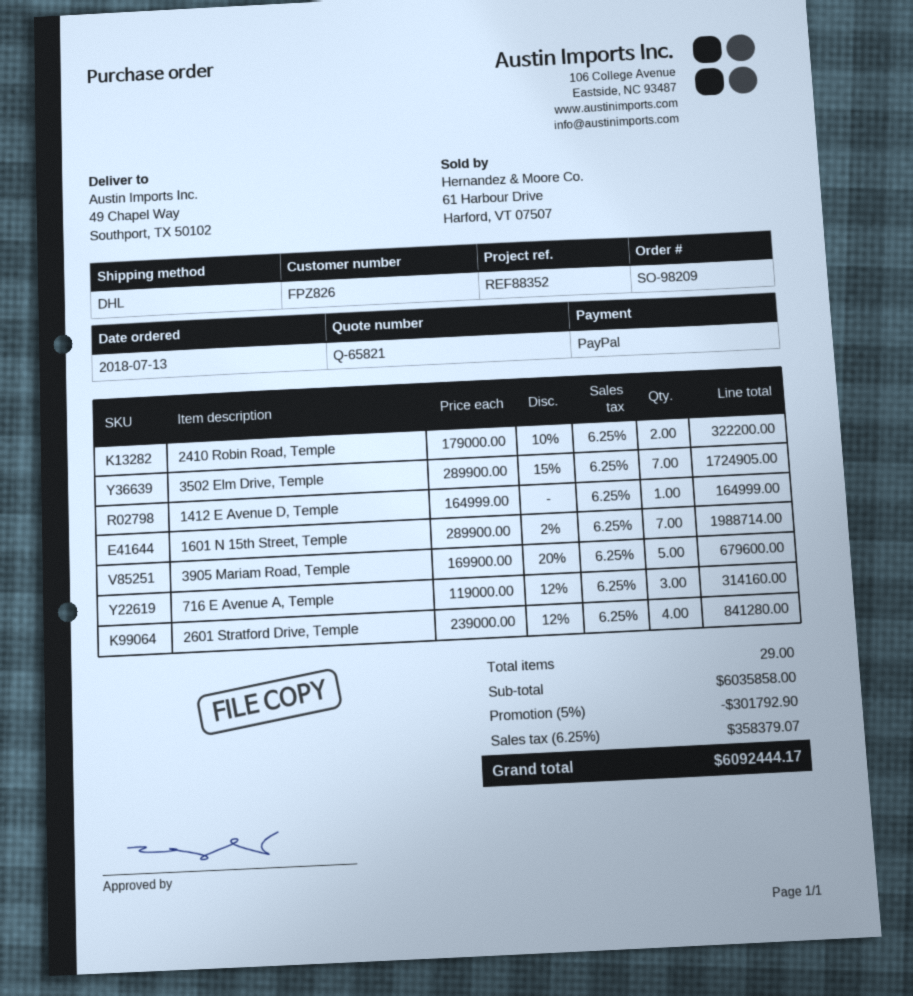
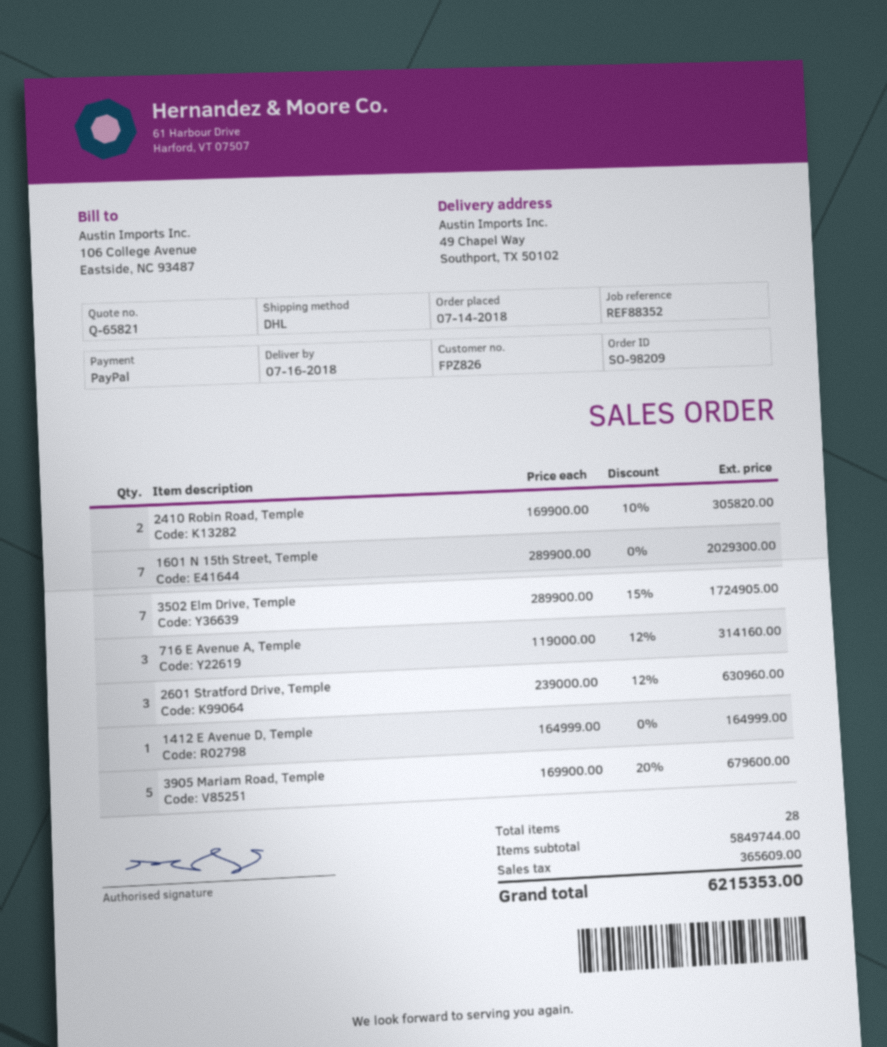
order date: 2018-07-13 -> 2018-07-14
2410 Robin Road, Temple: 2 x 179000.00 - 10% = 322200.00 -> 2 x 169900.00 - 10% = 305820.00
1601 N 15th Street, Temple: 7 x 289900.00 - 2% = 1988714.00 -> 7 x 289900.00 = 2029300.00
2601 Stratford Drive, Temple: 4 x 239000.00 - 12% = 841280.00 -> 3 x 239000.00 - 12% = 630960.00
total quantity: 29 -> 28
subtotal: 6035858.00 -> 5849744.00
discount: 5% = 301792.90 -> none
tax: 358379.07 -> 365609.00
total: 6092444.17 -> 6215353.00

